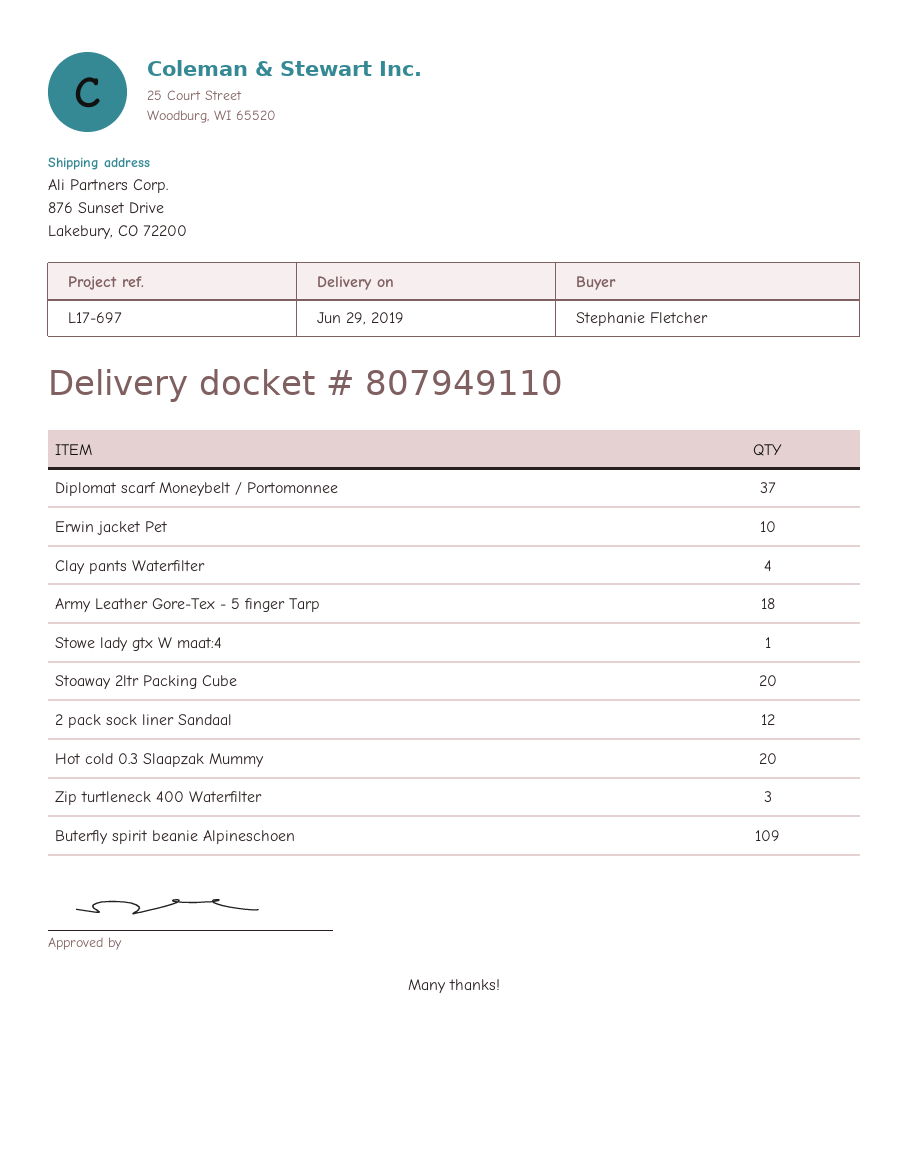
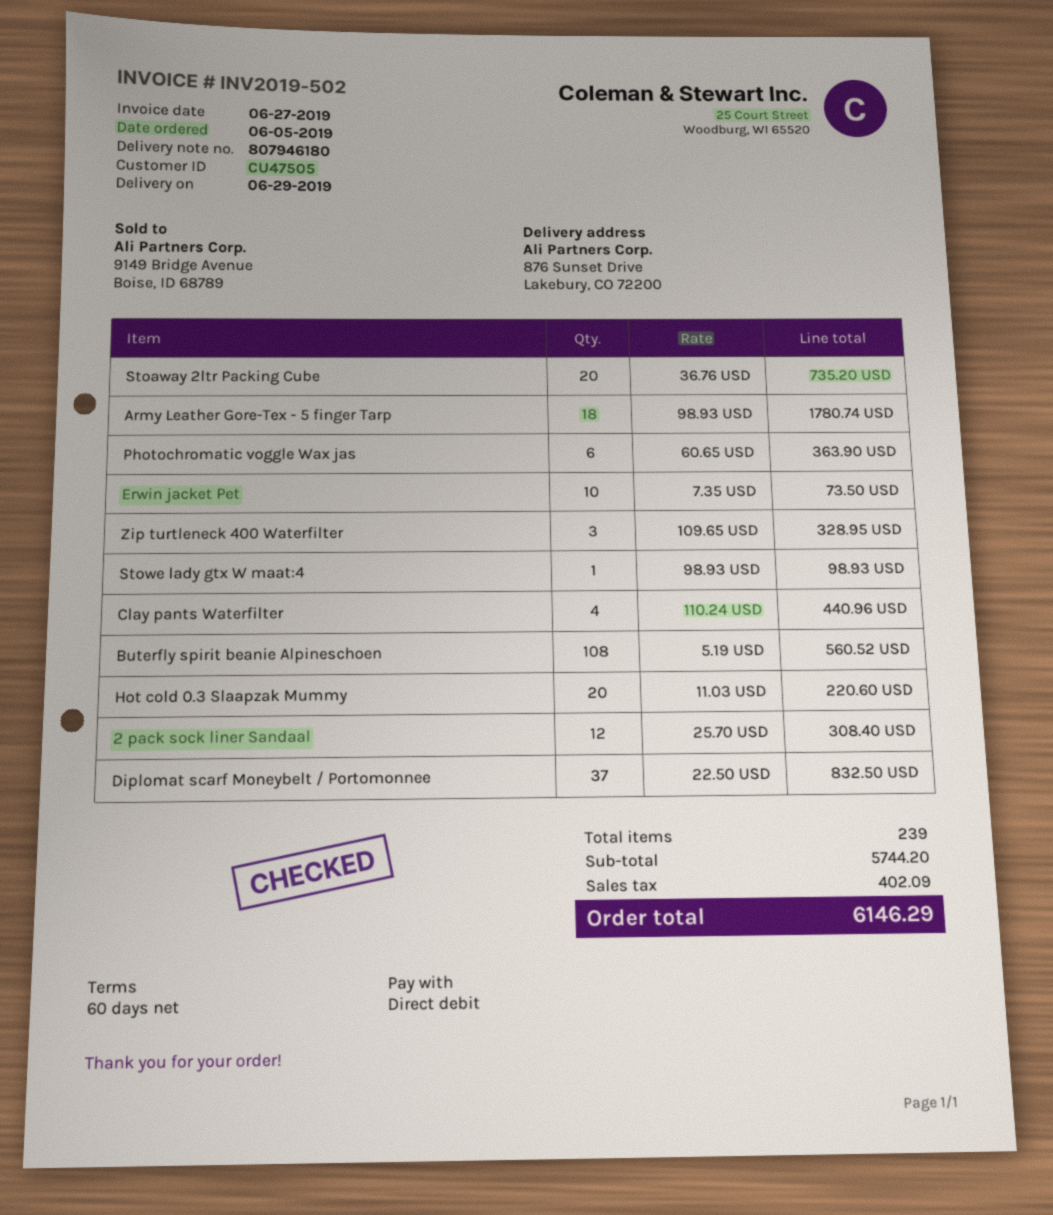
delivery note number: 807949110 -> 807946180
Buterfly spirit beanie Alpineschoen: 109 -> 108
Photochromatic voggle Wax jas: none -> 6

